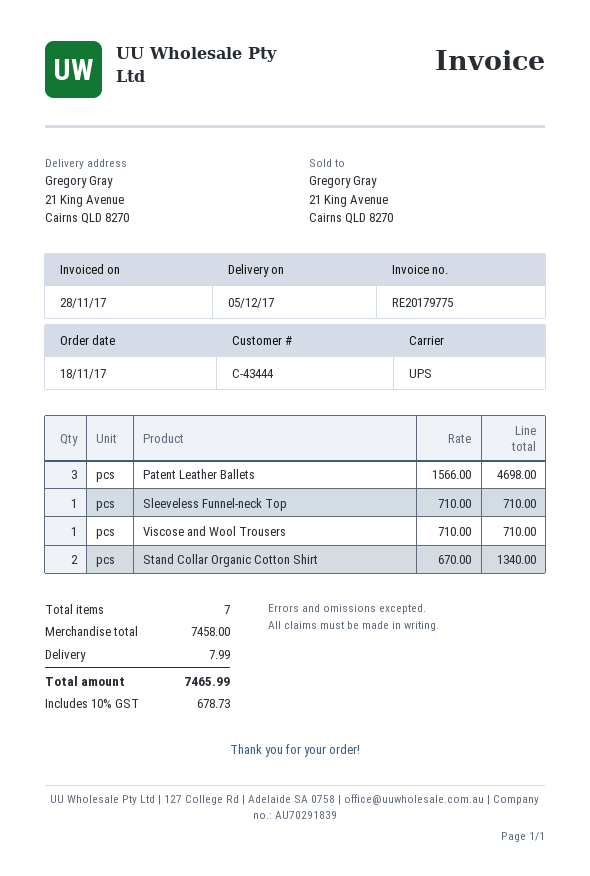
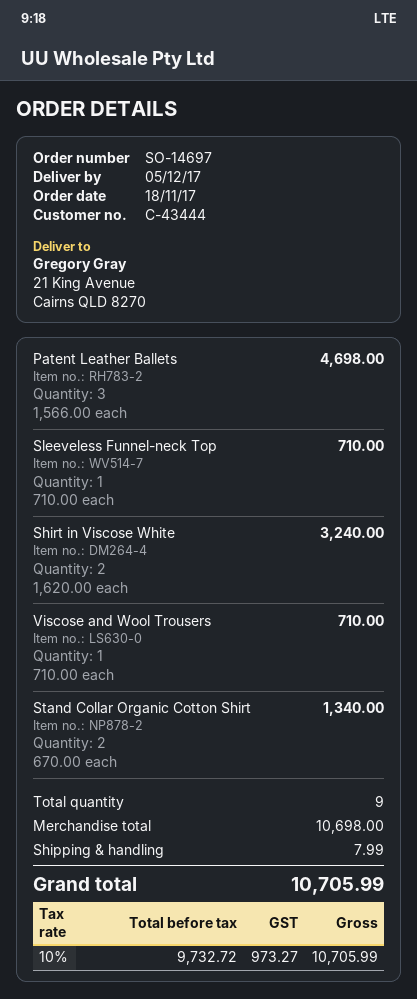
Shirt in Viscose White: none -> 2 x 1620.00 = 3240.00
total quantity: 7 -> 9
subtotal: 7458.00 -> 10698.00
tax: 10% = 678.73 -> 10% = 973.27
total: 7465.99 -> 10705.99

